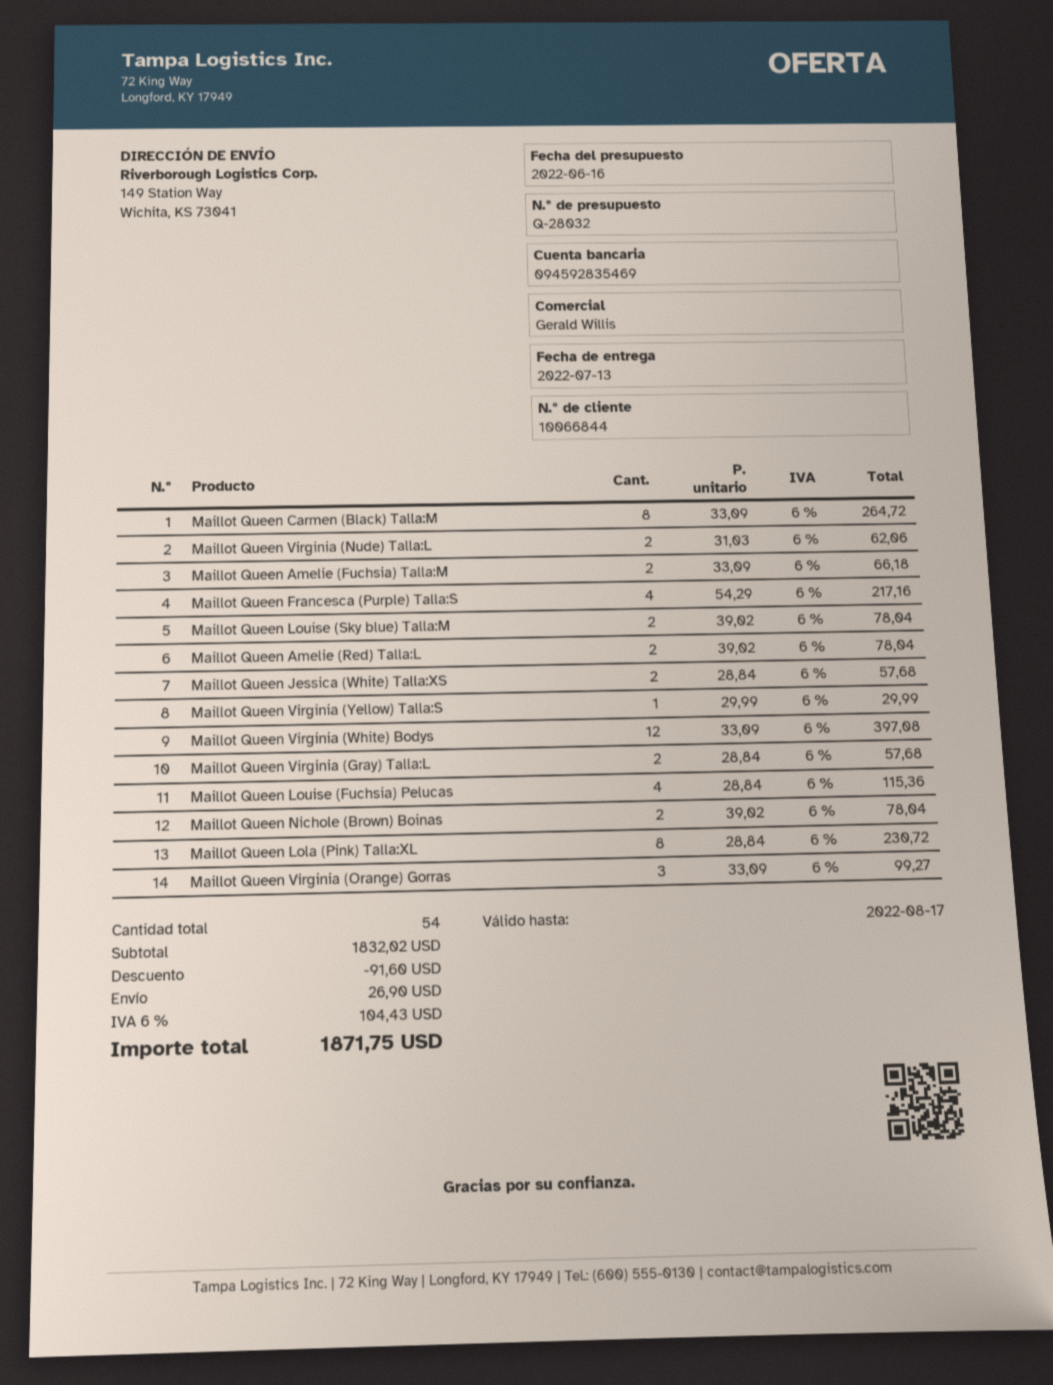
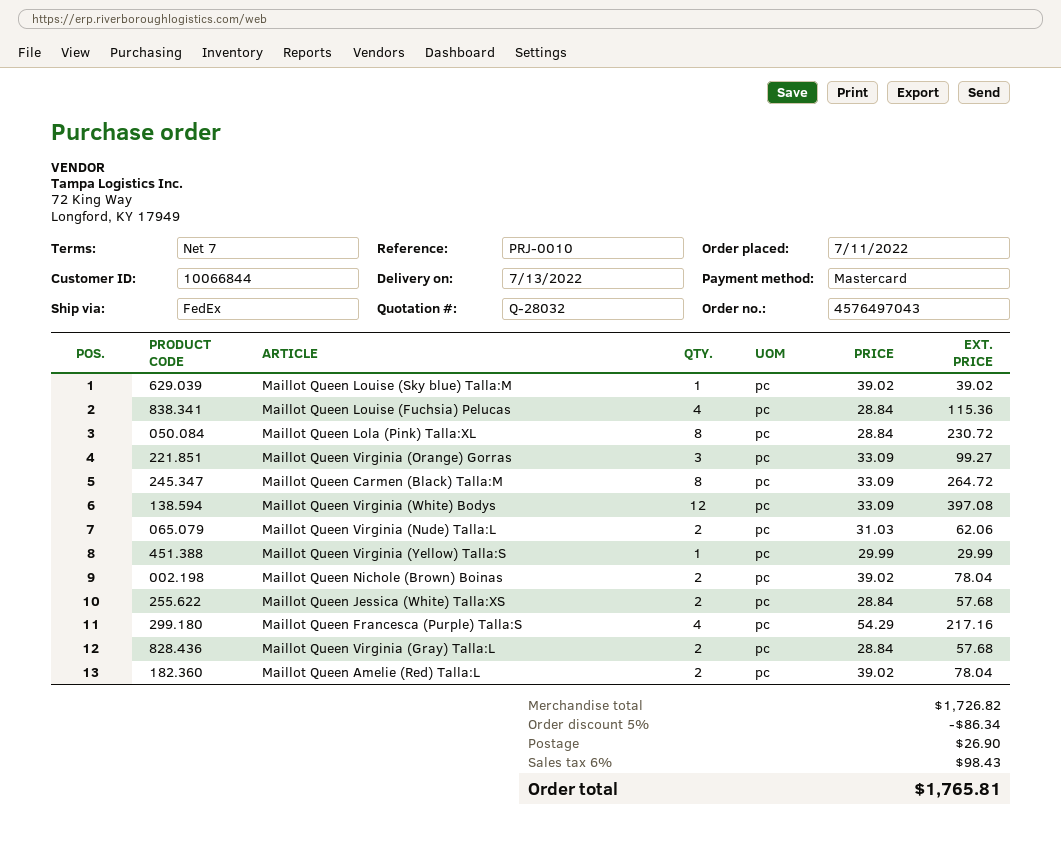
Maillot Queen Amelie (Fuchsia) Talla:M: 2 x 33.09 = 66.18 -> none
Maillot Queen Louise (Sky blue) Talla:M: 2 x 39.02 = 78.04 -> 1 x 39.02 = 39.02
subtotal: 1832.02 -> 1726.82
discount: 91.60 -> 86.34
tax: 6% = 104.43 -> 6% = 98.43
total: 1871.75 -> 1765.81

